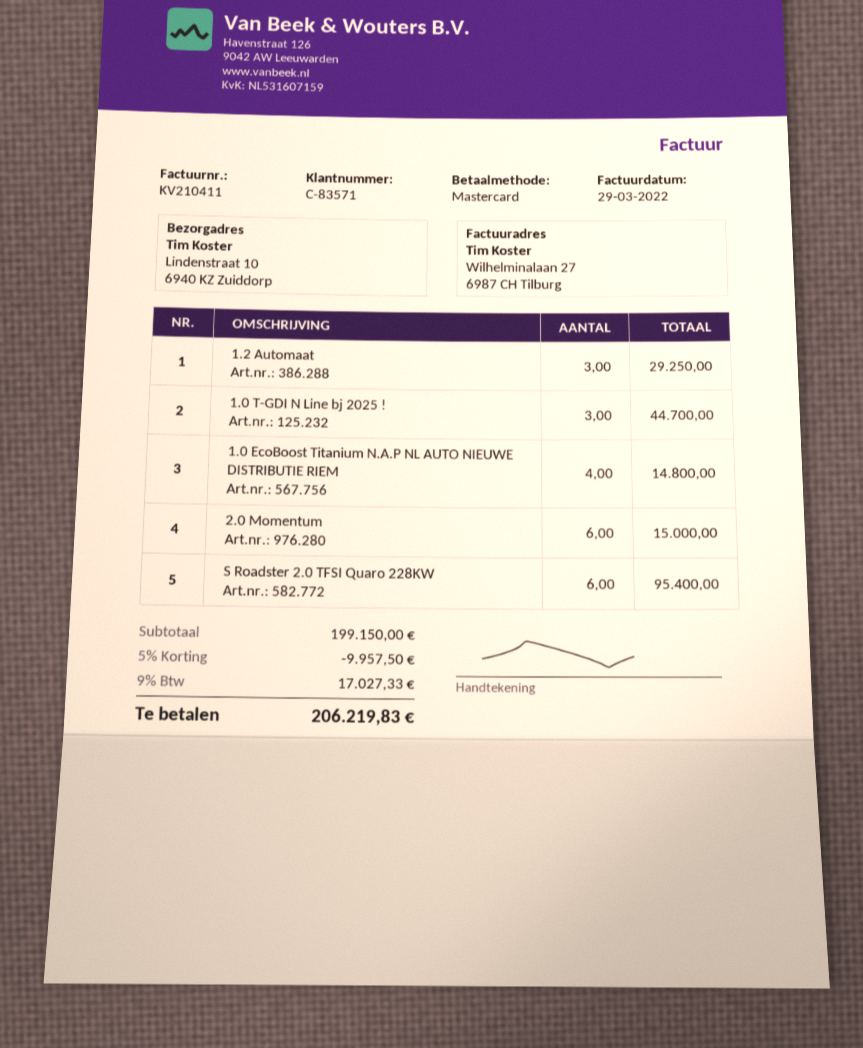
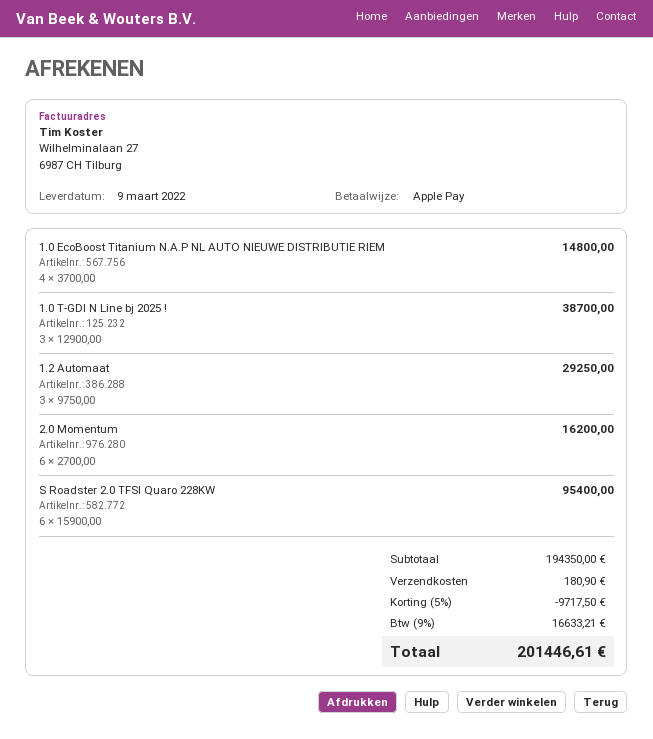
payment method: Mastercard -> Apple Pay
1.0 T-GDI N Line bj 2025 !: 3 for 44700.00 -> 3 for 38700.00
2.0 Momentum: 6 for 15000.00 -> 6 for 16200.00
subtotal: 199150.00 -> 194350.00
discount: 5% = 9957.50 -> 5% = 9717.50
shipping: none -> 180.90
tax: 9% = 17027.33 -> 9% = 16633.21
total: 206219.83 -> 201446.61

